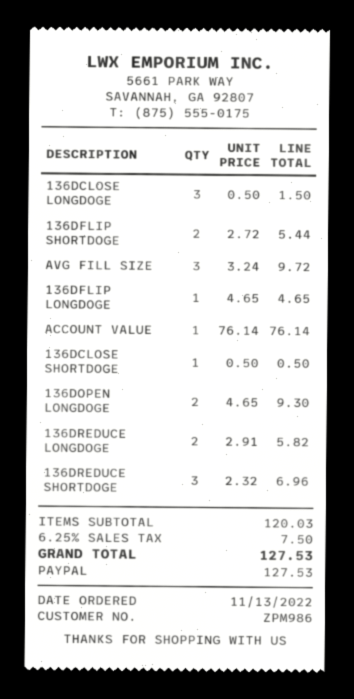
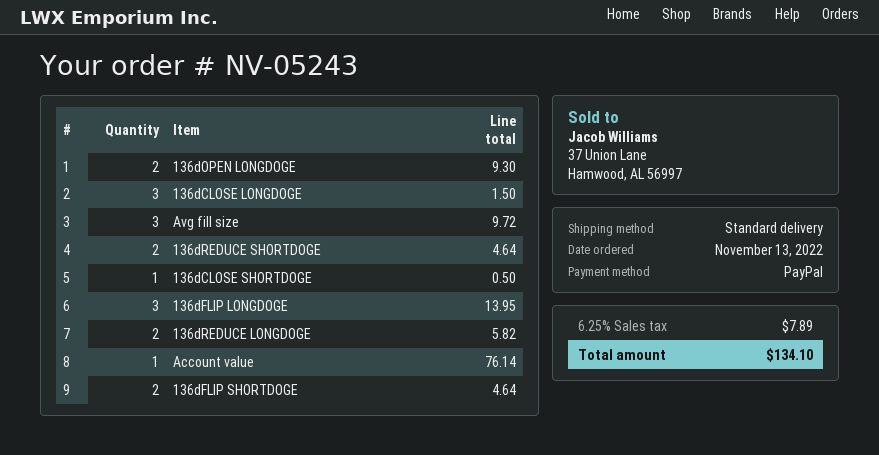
136DFLIP SHORTDOGE: 2 for 5.44 -> 2 for 4.64
136DFLIP LONGDOGE: 1 for 4.65 -> 3 for 13.95
136DREDUCE SHORTDOGE: 3 for 6.96 -> 2 for 4.64
tax: 6.25% = 7.50 -> 6.25% = 7.89
total: 127.53 -> 134.10

